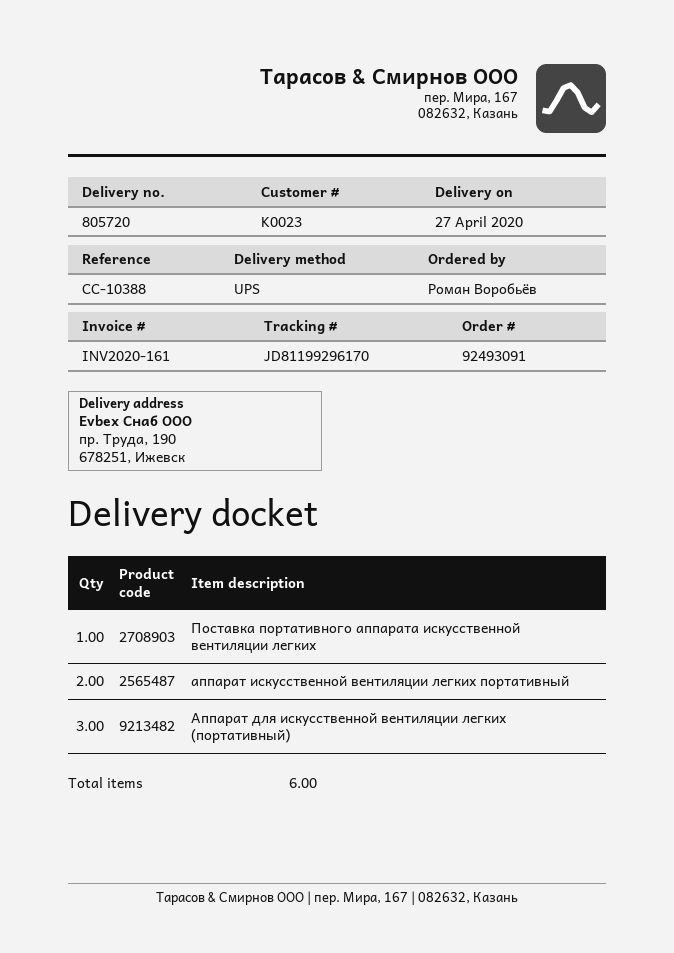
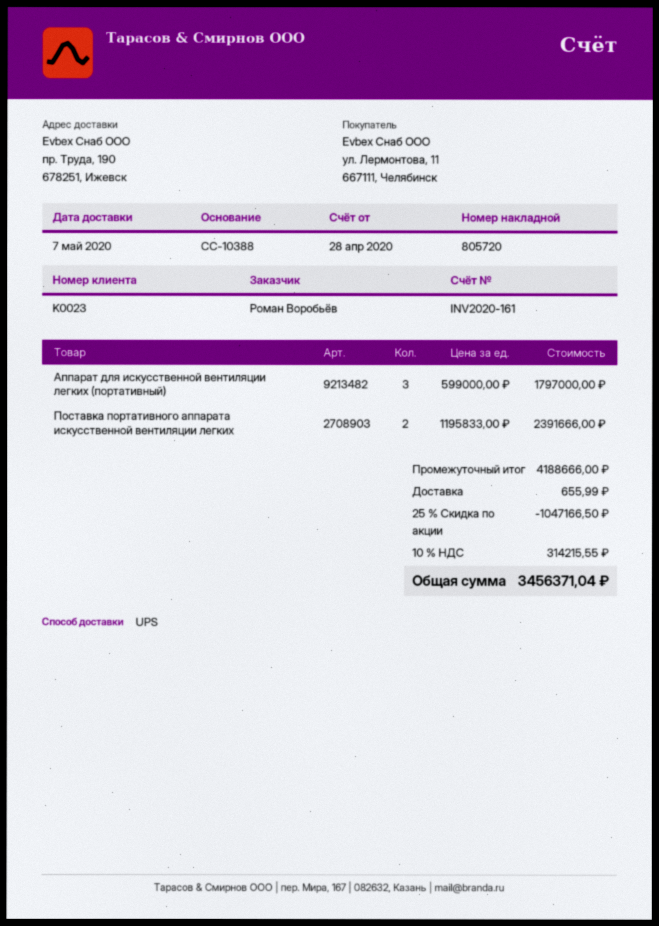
delivery date: 2020-04-27 -> 2020-05-07
Поставка портативного аппарата искусственной вентиляции легких: 1 -> 2
аппарат искусственной вентиляции легких портативный: 2 -> none

